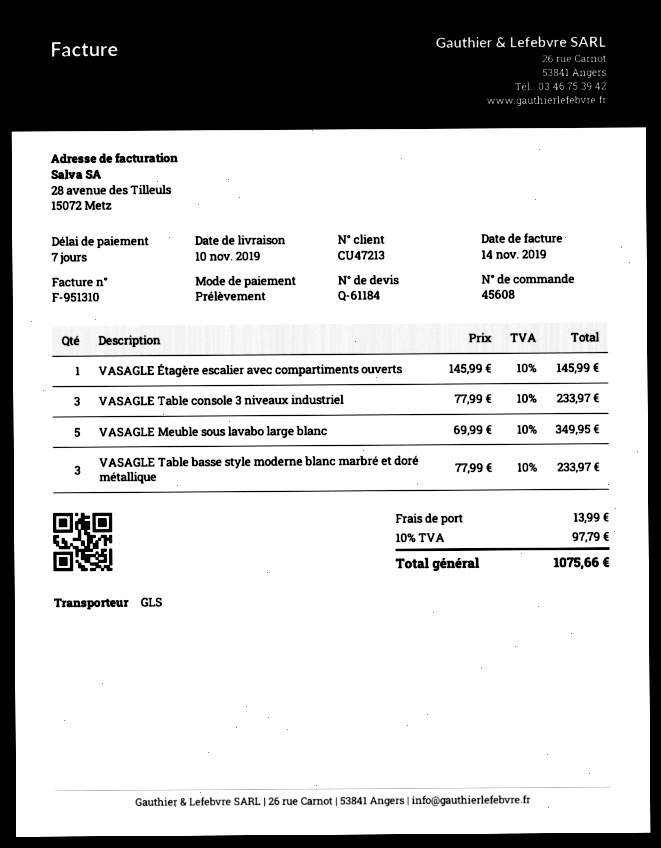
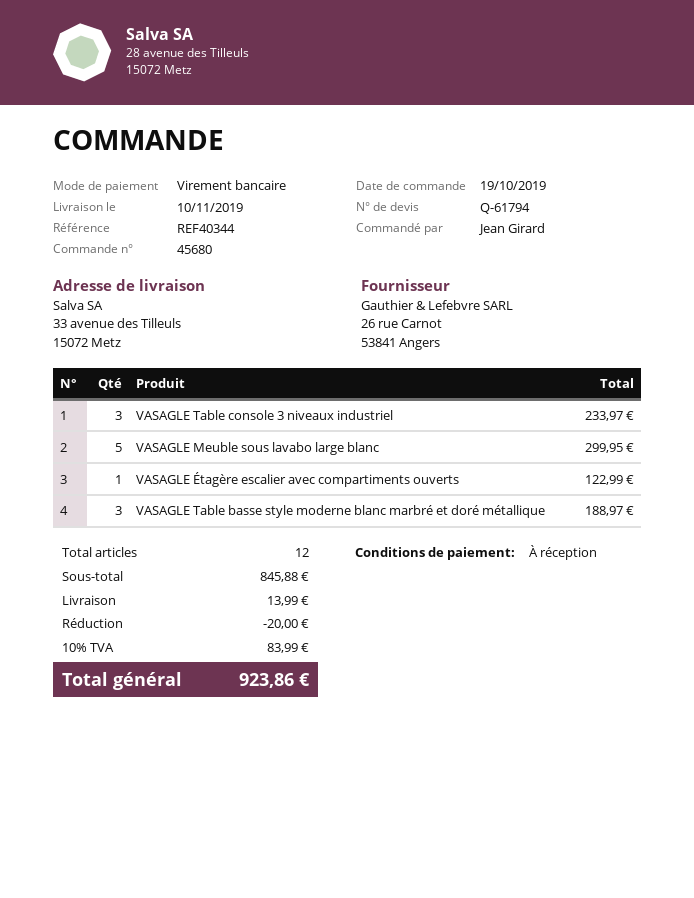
quote number: Q-61184 -> Q-61794
order number: 45608 -> 45680
payment terms: 7 days -> on receipt
payment method: direct debit -> bank transfer
VASAGLE Étagère escalier avec compartiments ouverts: 1 for 145.99 -> 1 for 122.99
VASAGLE Meuble sous lavabo large blanc: 5 for 349.95 -> 5 for 299.95
VASAGLE Table basse style moderne blanc marbré et doré métallique: 3 for 233.97 -> 3 for 188.97
discount: none -> 20.00
tax: 10% = 97.79 -> 10% = 83.99
total: 1075.66 -> 923.86

